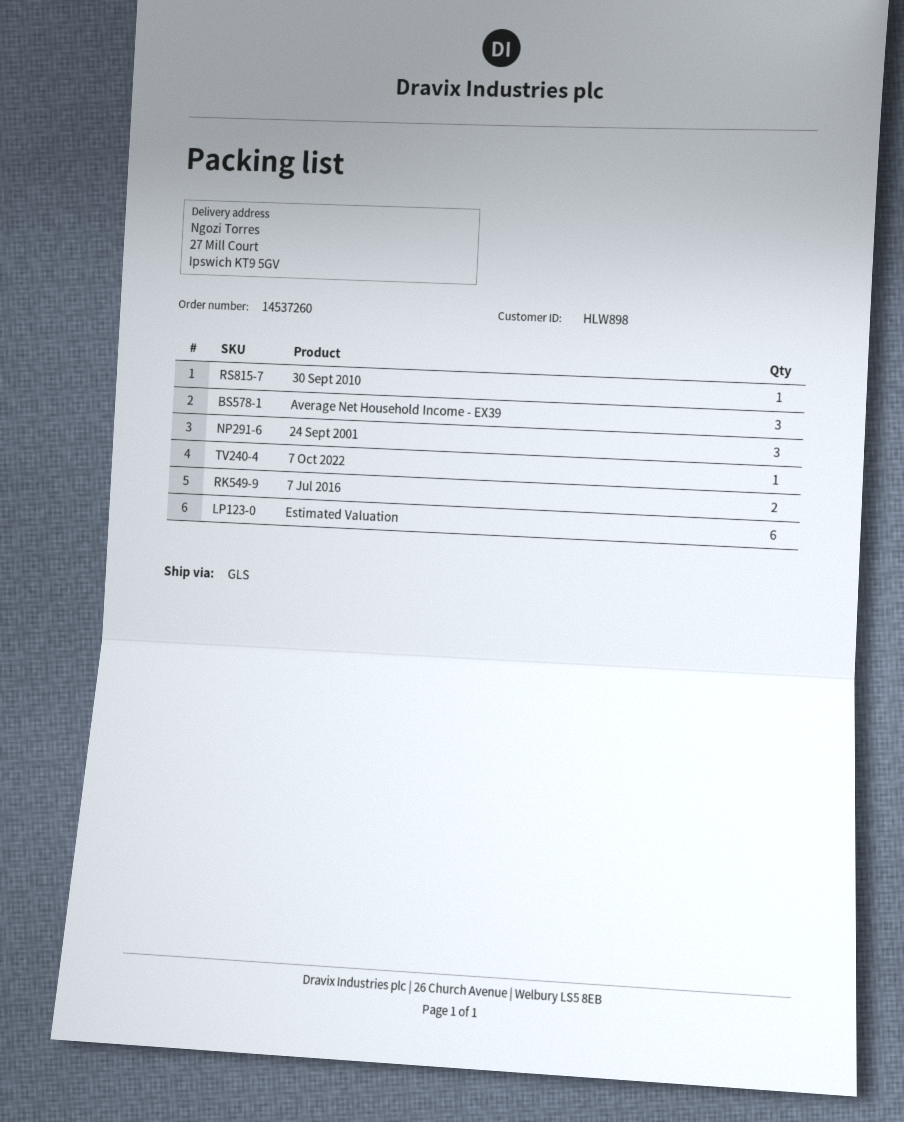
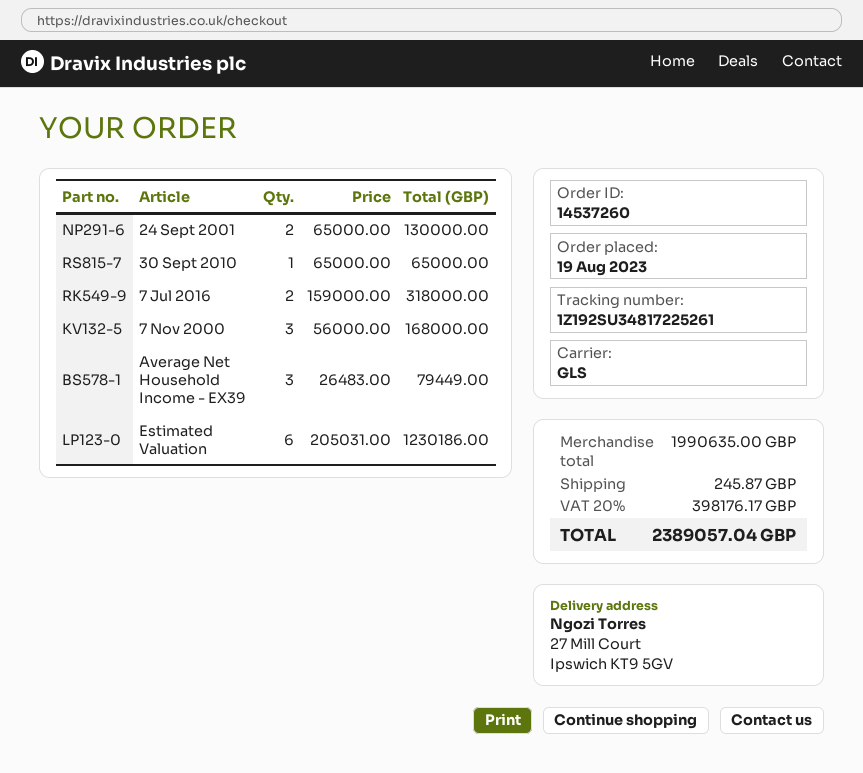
24 Sept 2001: 3 -> 2
7 Oct 2022: 1 -> none
7 Nov 2000: none -> 3

